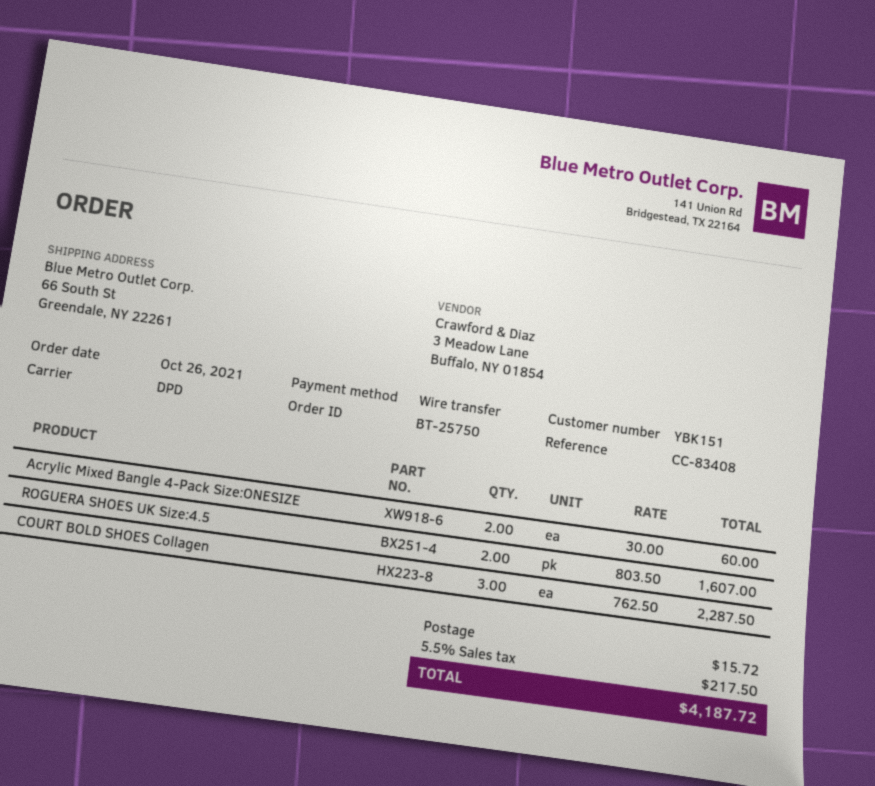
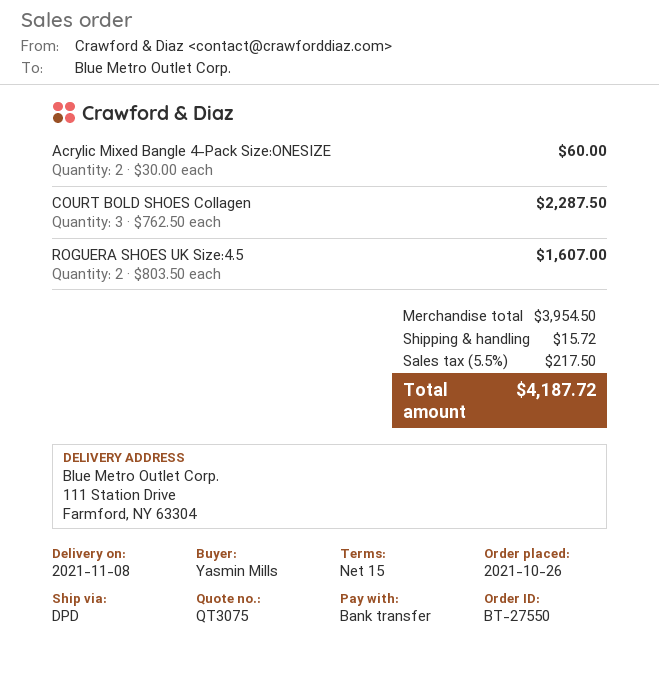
order number: BT-25750 -> BT-27550
ship to: 66 South St, Greendale, NY 22261 -> 111 Station Drive, Farmford, NY 63304

